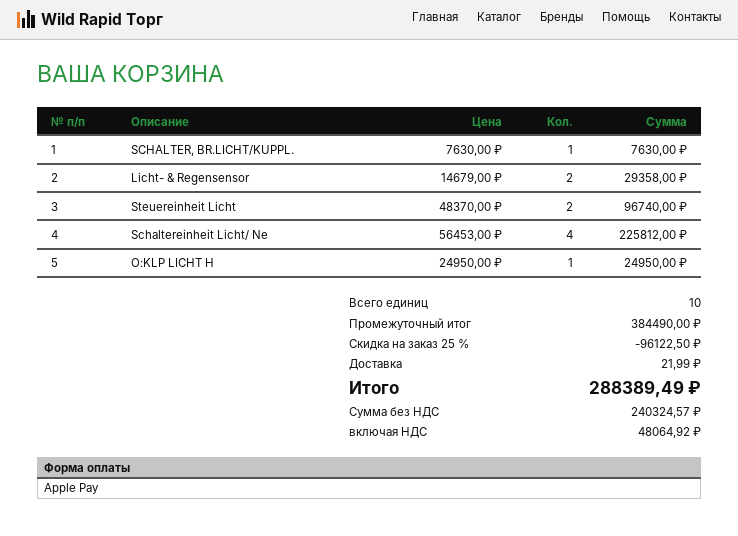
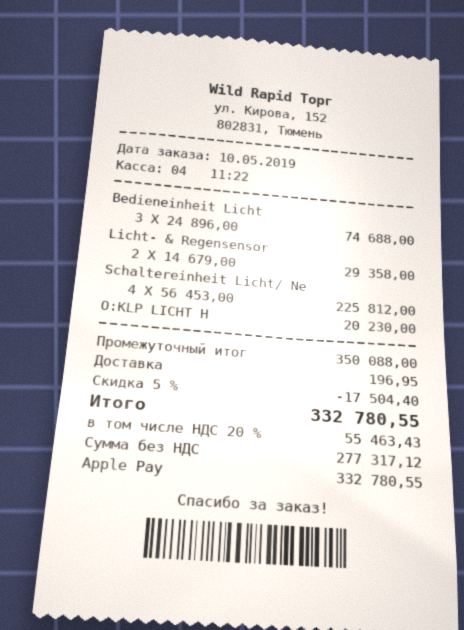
SCHALTER, BR.LICHT/KUPPL.: 1 x 7630.00 = 7630.00 -> none
Steuereinheit Licht: 2 x 48370.00 = 96740.00 -> none
O:KLP LICHT H: 1 x 24950.00 = 24950.00 -> 1 x 20230.00 = 20230.00
Bedieneinheit Licht: none -> 3 x 24896.00 = 74688.00
subtotal: 384490.00 -> 350088.00
discount: 25% = 96122.50 -> 5% = 17504.40
shipping: 21.99 -> 196.95
net: 240324.57 -> 277317.12
tax: 48064.92 -> 55463.43
total: 288389.49 -> 332780.55

